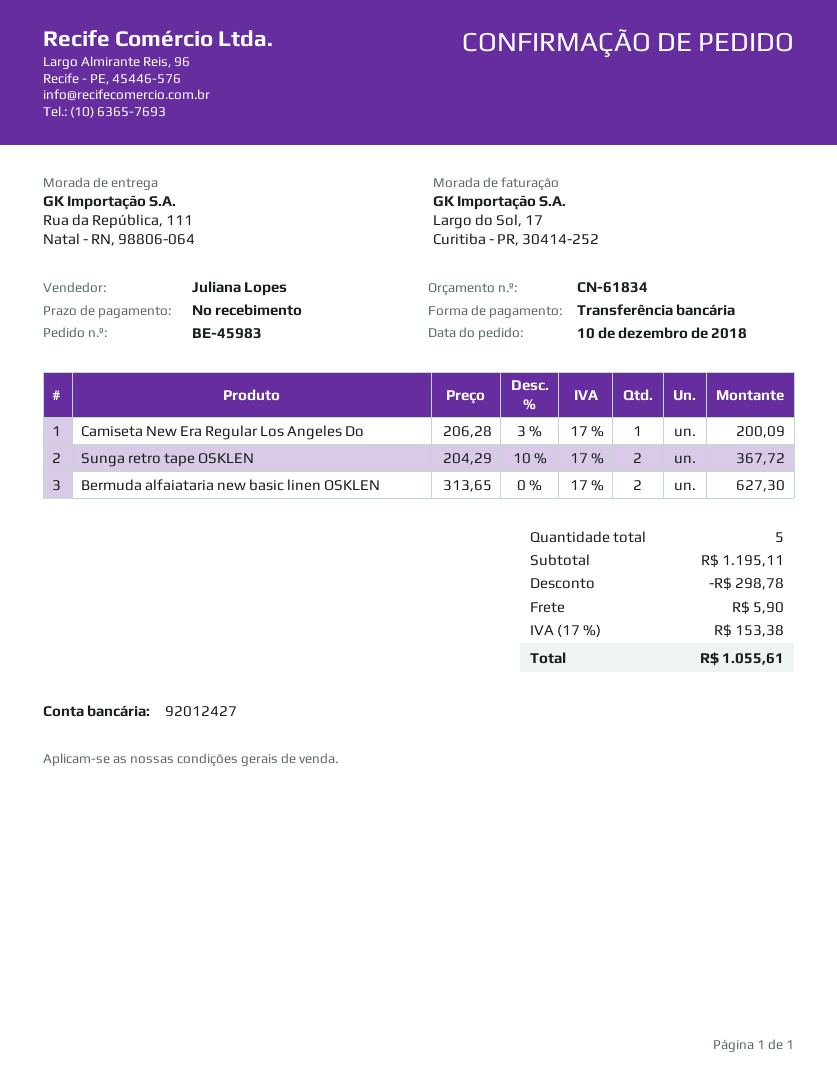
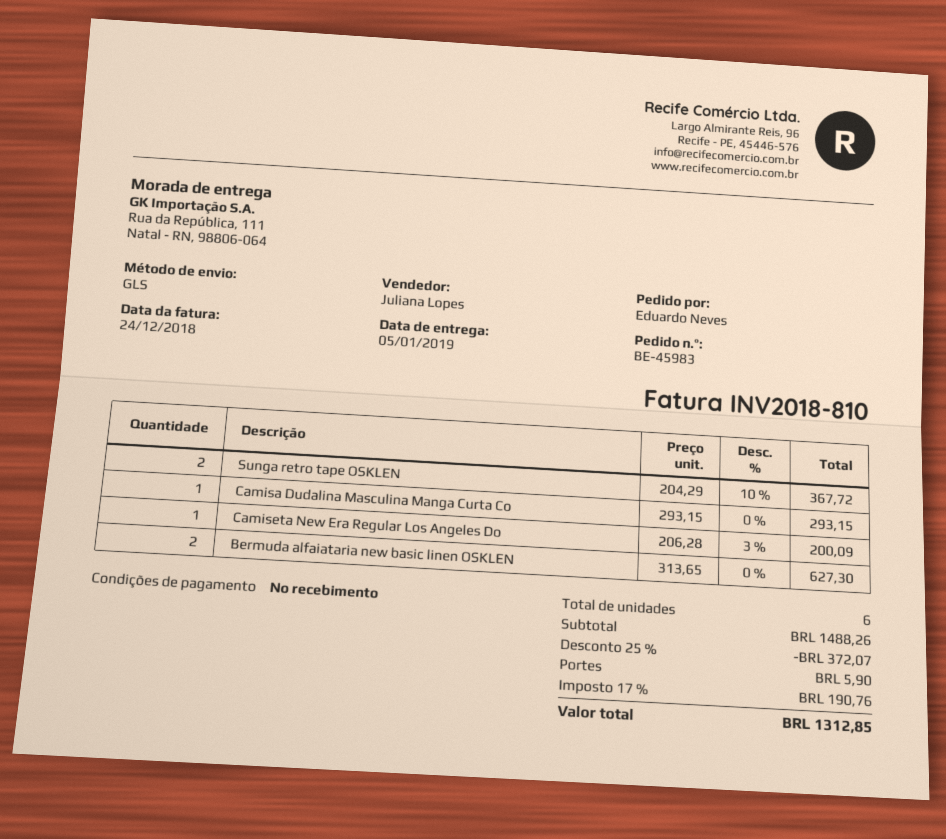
Camisa Dudalina Masculina Manga Curta Co: none -> 1 x 293.15 = 293.15
total quantity: 5 -> 6
subtotal: 1195.11 -> 1488.26
discount: 298.78 -> 372.07
tax: 17% = 153.38 -> 17% = 190.76
total: 1055.61 -> 1312.85

